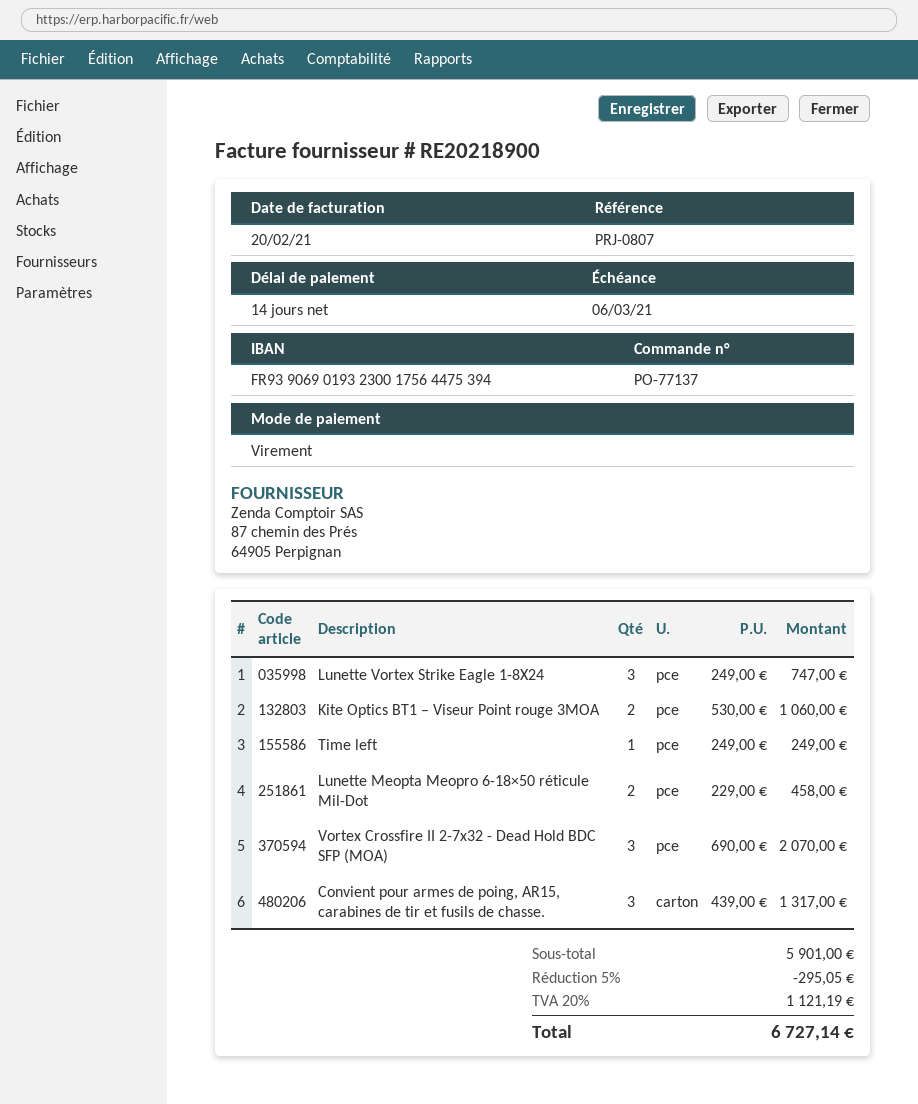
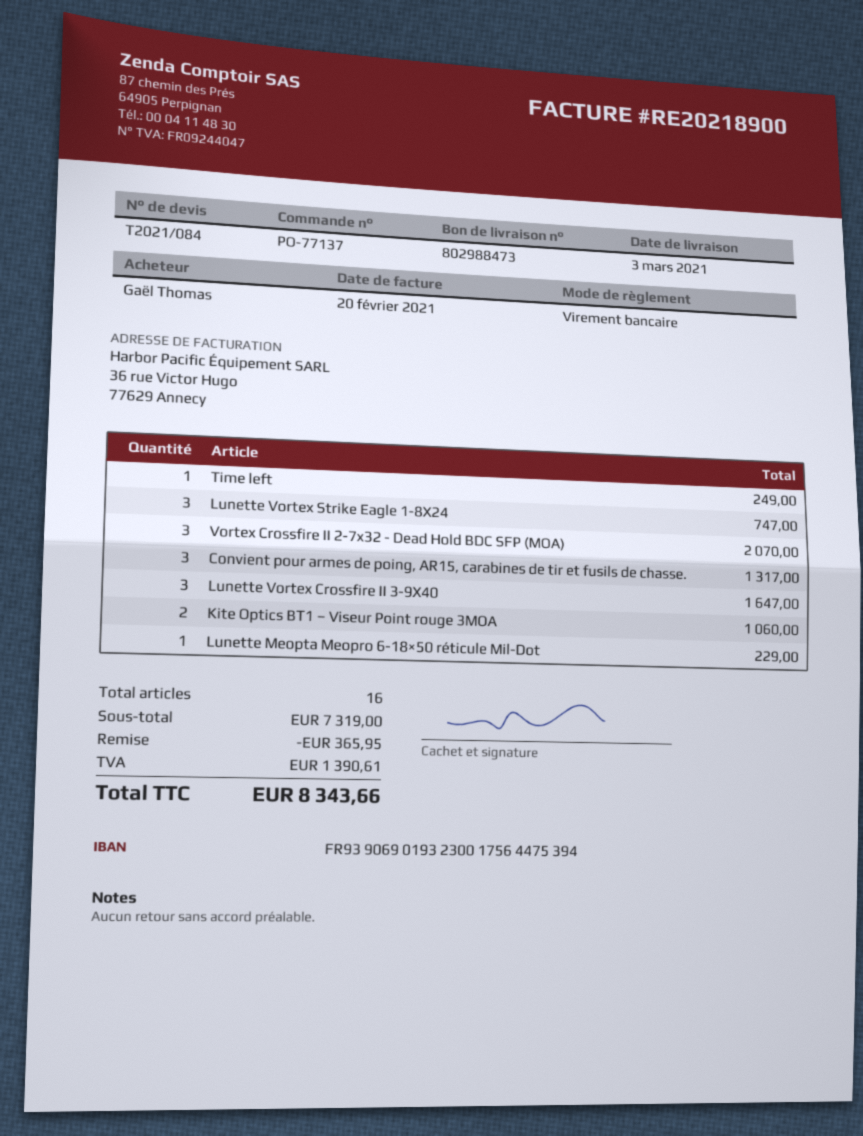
Lunette Meopta Meopro 6-18×50 réticule Mil-Dot: 2 for 458.00 -> 1 for 229.00
Lunette Vortex Crossfire II 3-9X40: none -> 3 for 1647.00
subtotal: 5901.00 -> 7319.00
discount: 295.05 -> 365.95
tax: 1121.19 -> 1390.61
total: 6727.14 -> 8343.66

